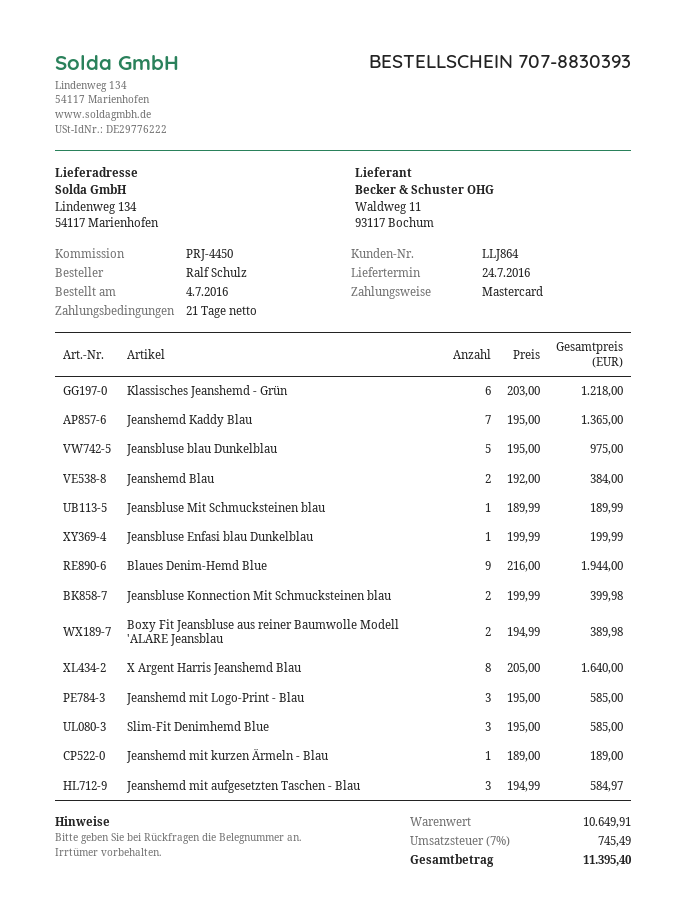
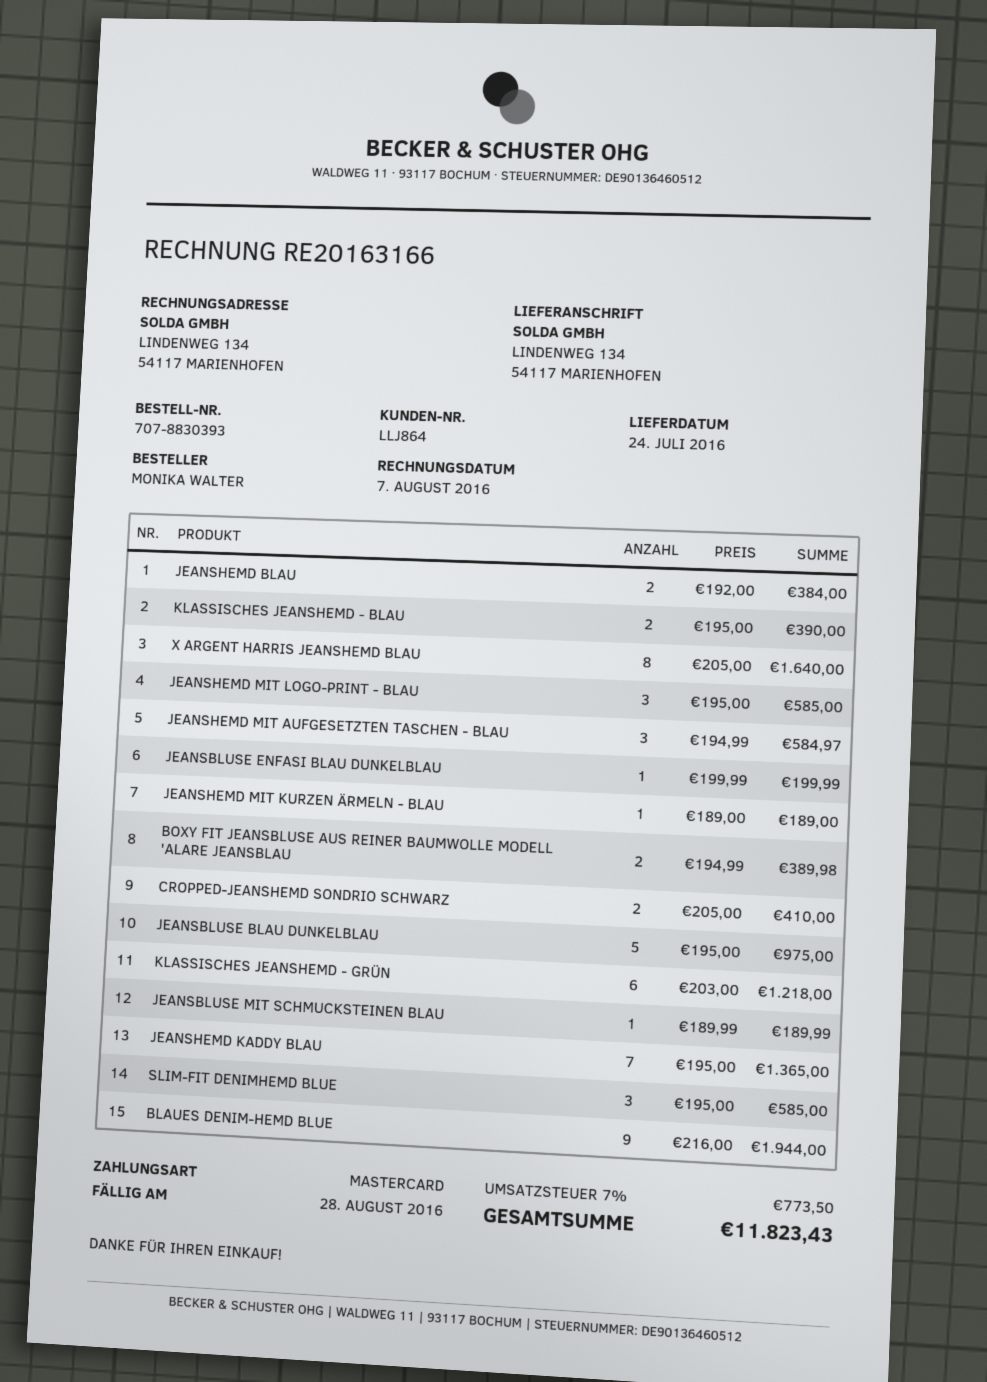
ordered by: Ralf Schulz -> MONIKA WALTER
Jeansbluse Konnection Mit Schmucksteinen blau: 2 x 199.99 = 399.98 -> none
KLASSISCHES JEANSHEMD - BLAU: none -> 2 x 195.00 = 390.00
CROPPED-JEANSHEMD SONDRIO SCHWARZ: none -> 2 x 205.00 = 410.00
tax: 7% = 745.49 -> 7% = 773.50
total: 11395.40 -> 11823.43

